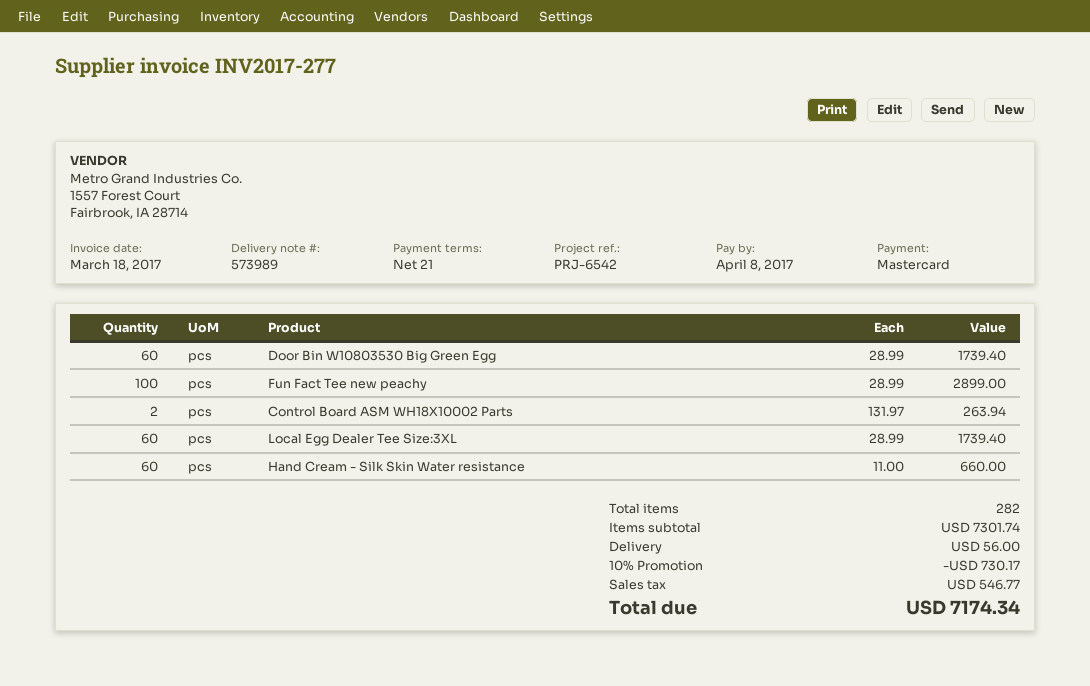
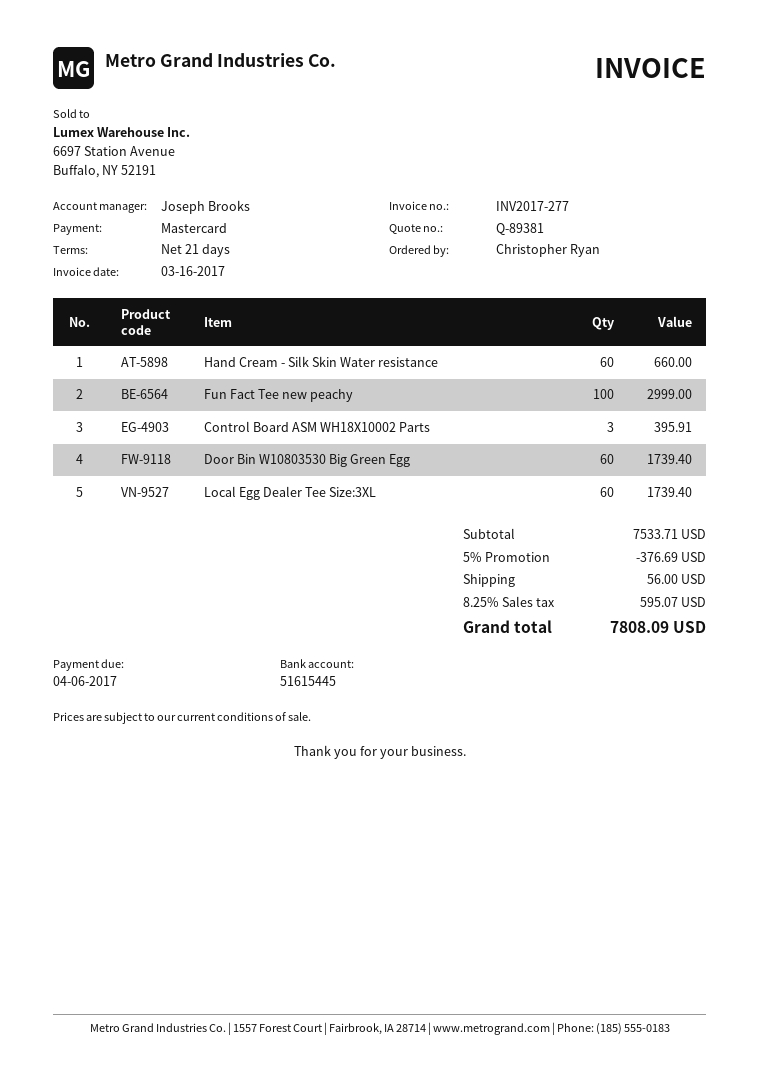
invoice date: 2017-03-18 -> 2017-03-16
due date: 2017-04-08 -> 2017-04-06
Fun Fact Tee new peachy: 100 for 2899.00 -> 100 for 2999.00
Control Board ASM WH18X10002 Parts: 2 for 263.94 -> 3 for 395.91
subtotal: 7301.74 -> 7533.71
discount: 10% = 730.17 -> 5% = 376.69
tax: 546.77 -> 595.07
total: 7174.34 -> 7808.09

